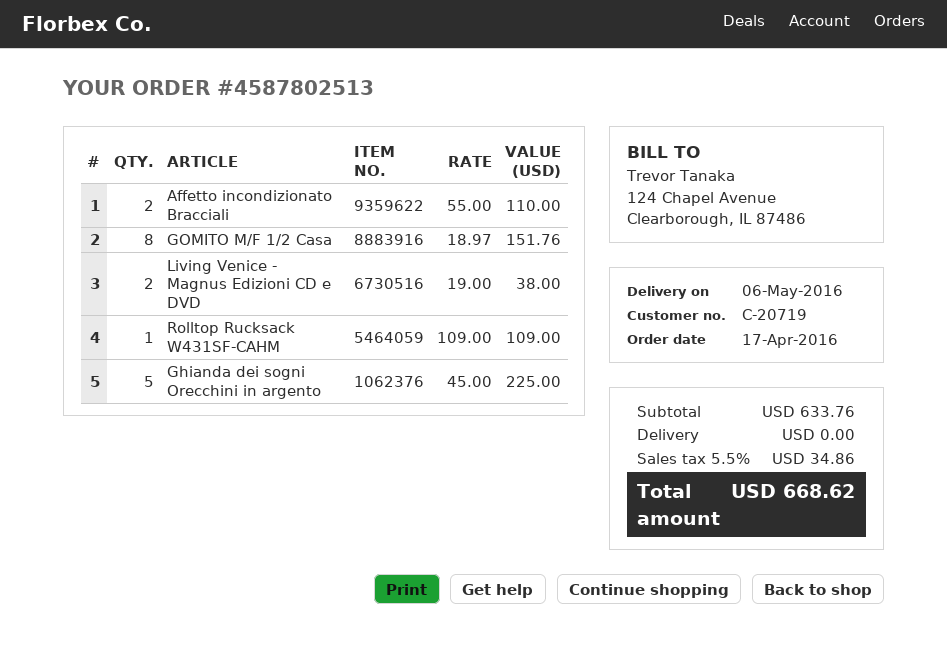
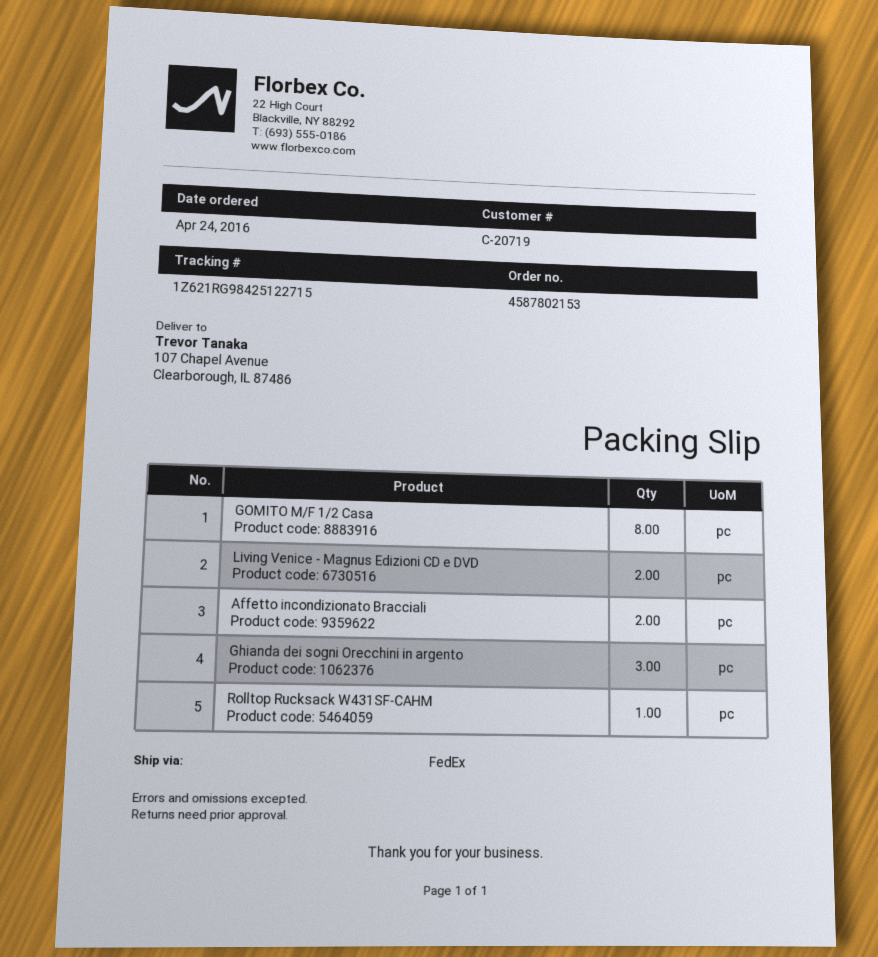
order number: 4587802513 -> 4587802153
order date: 2016-04-17 -> 2016-04-24
Ghianda dei sogni Orecchini in argento: 5 -> 3

